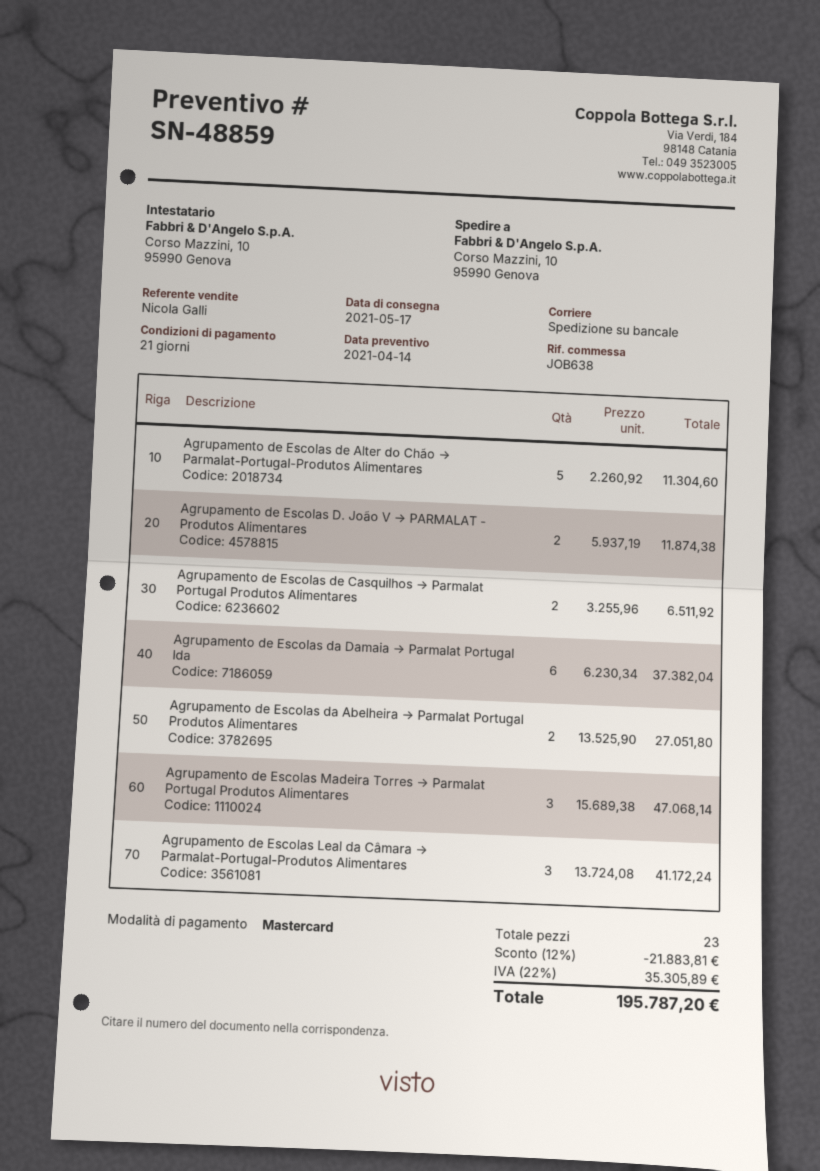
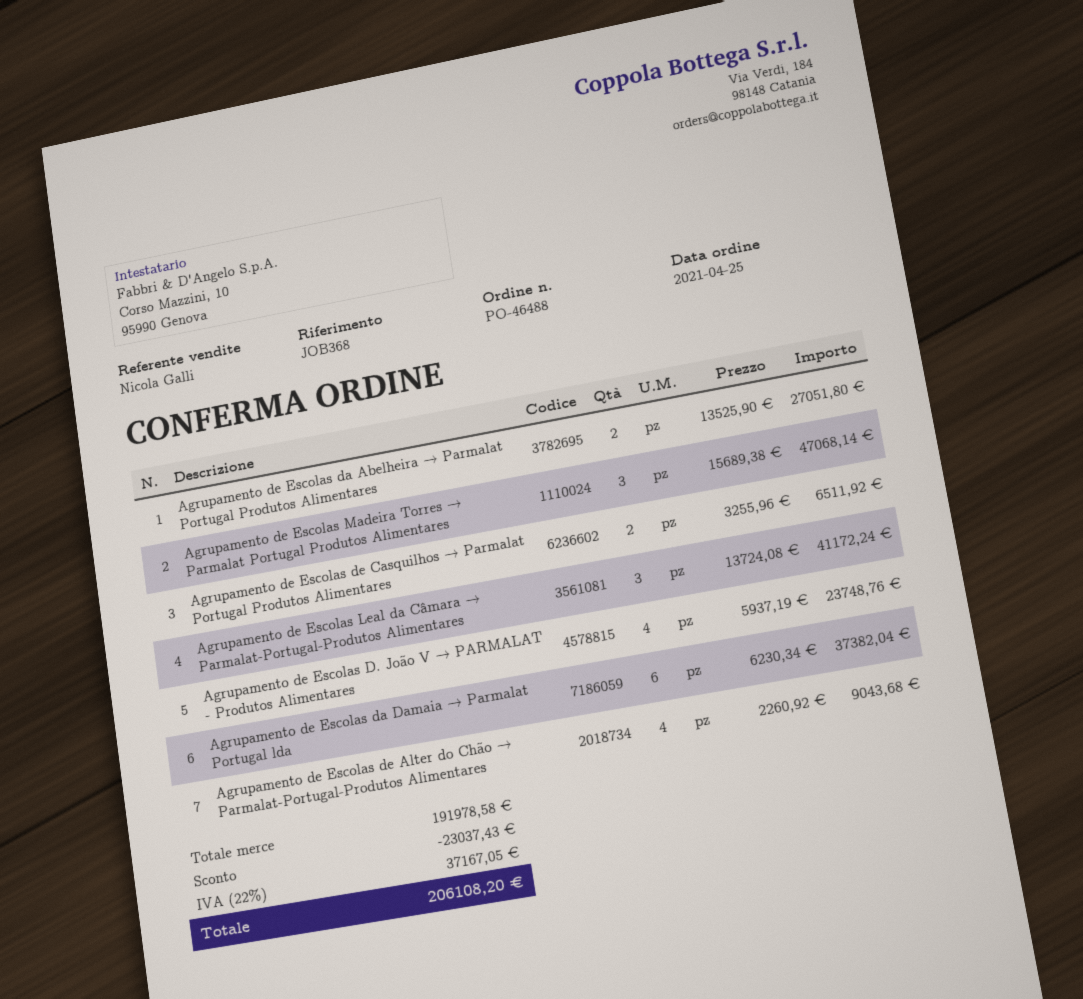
reference: JOB638 -> JOB368
Agrupamento de Escolas de Alter do Chão → Parmalat-Portugal-Produtos Alimentares: 5 x 2260.92 = 11304.60 -> 4 x 2260.92 = 9043.68
Agrupamento de Escolas D. João V → PARMALAT - Produtos Alimentares: 2 x 5937.19 = 11874.38 -> 4 x 5937.19 = 23748.76
discount: 21883.81 -> 23037.43
tax: 22% = 35305.89 -> 22% = 37167.05
total: 195787.20 -> 206108.20

